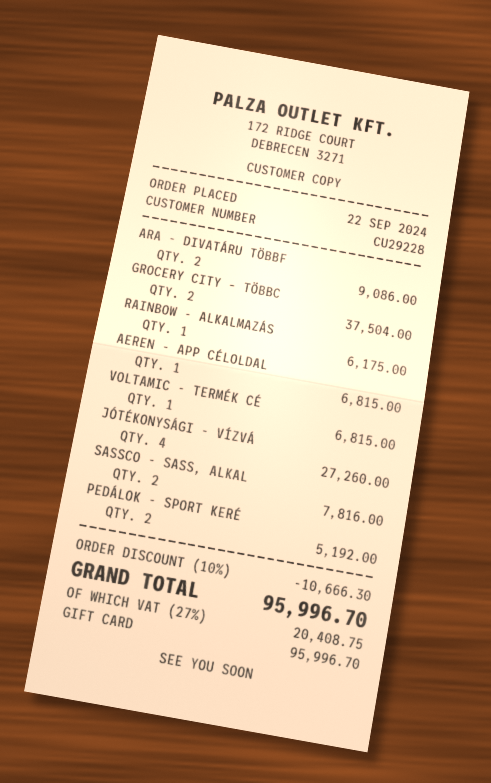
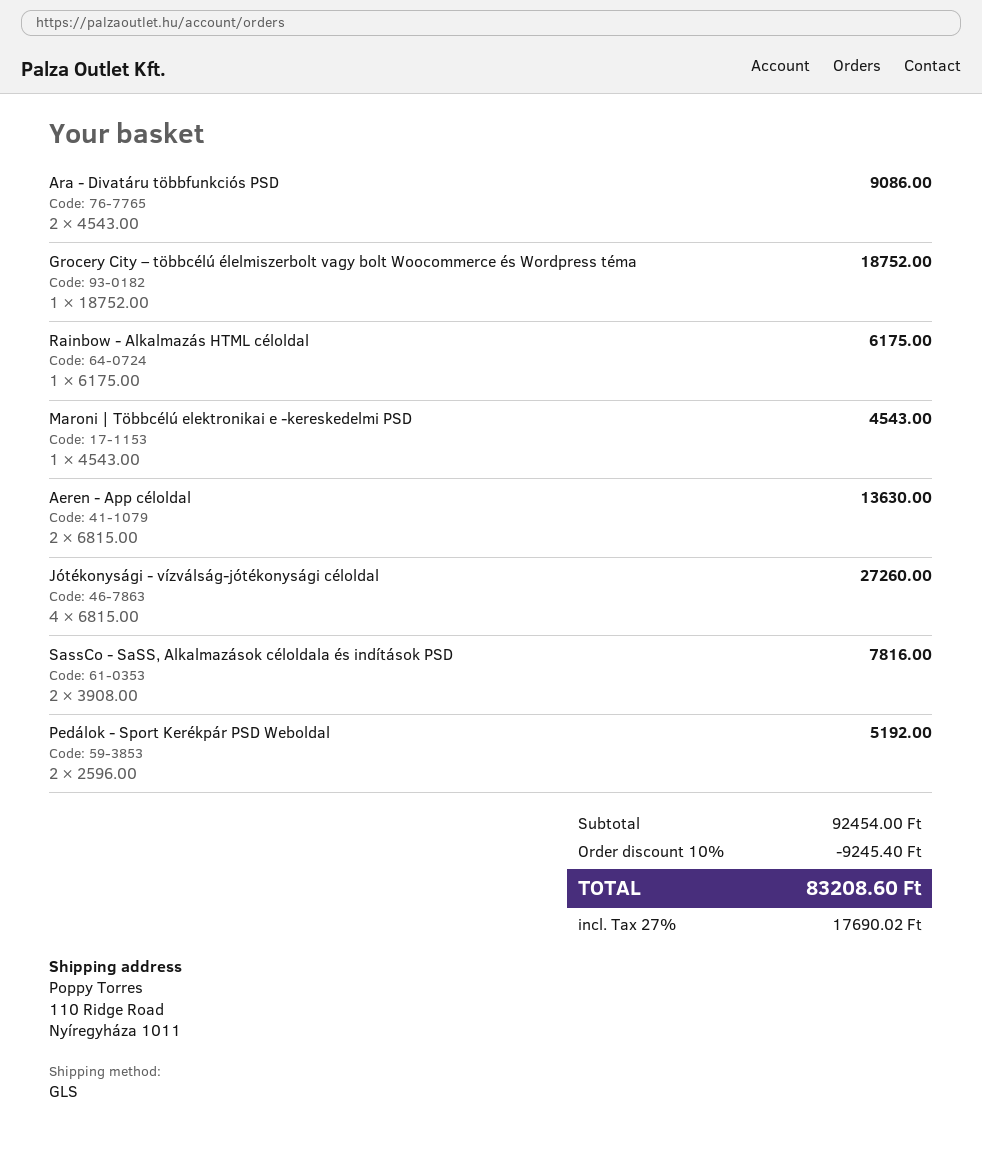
GROCERY CITY – TÖBBC: 2 for 37504.00 -> 1 for 18752.00
AEREN - APP CÉLOLDAL: 1 for 6815.00 -> 2 for 13630.00
VOLTAMIC - TERMÉK CÉ: 1 for 6815.00 -> none
Maroni | Többcélú elektronikai e -kereskedelmi PSD: none -> 1 for 4543.00
discount: 10% = 10666.30 -> 10% = 9245.40
tax: 27% = 20408.75 -> 27% = 17690.02
total: 95996.70 -> 83208.60

